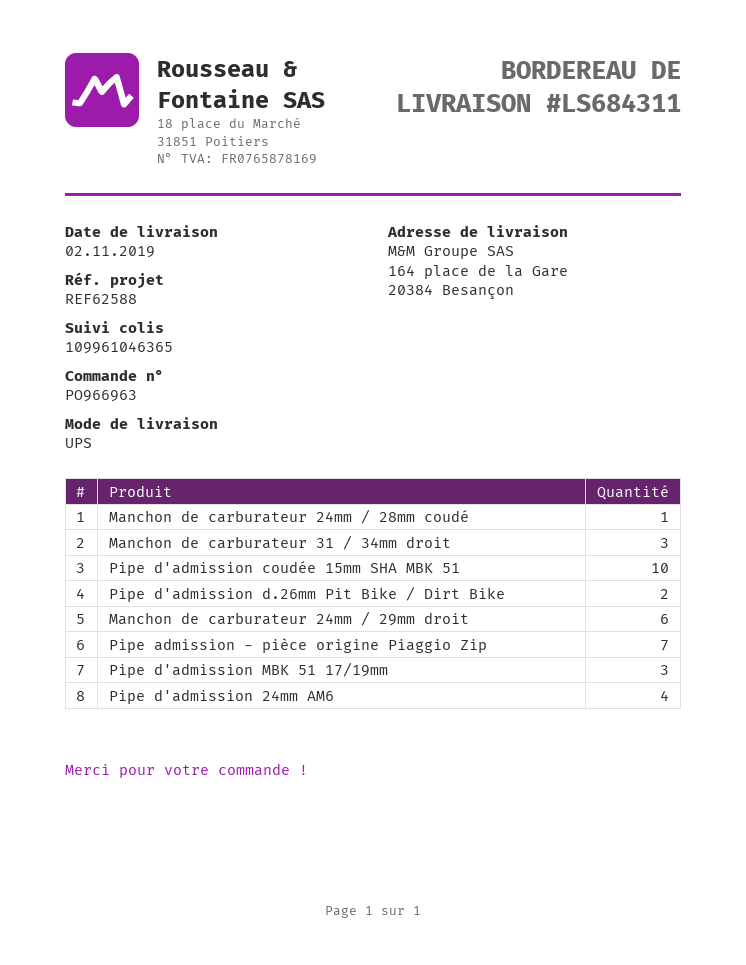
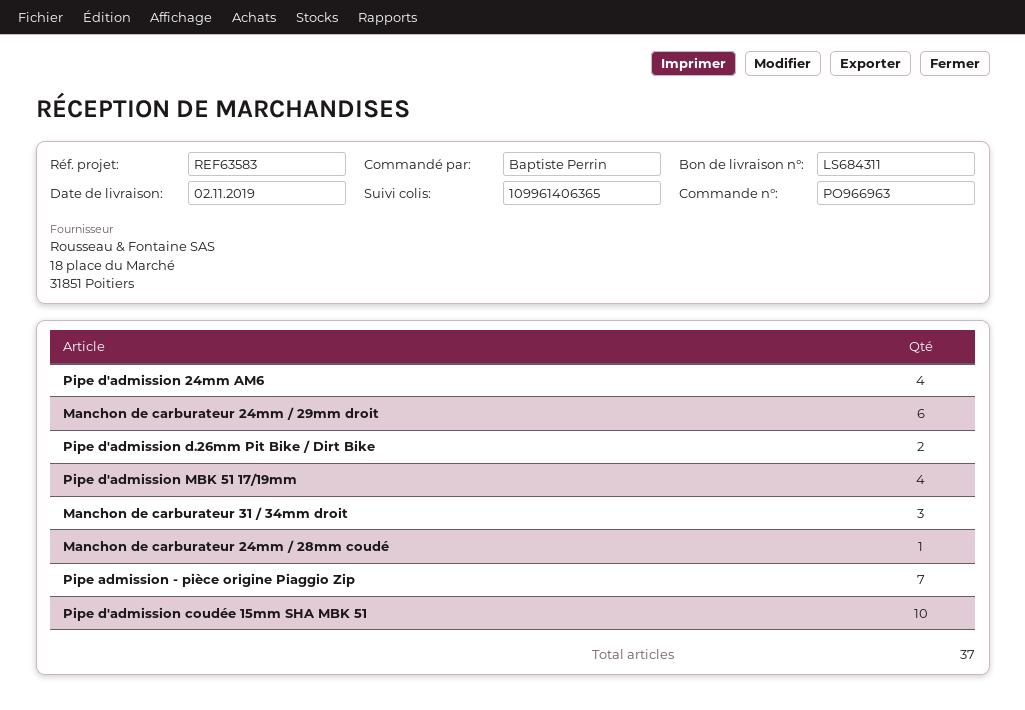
reference: REF62588 -> REF63583
tracking number: 109961046365 -> 109961406365
Pipe d'admission MBK 51 17/19mm: 3 -> 4

